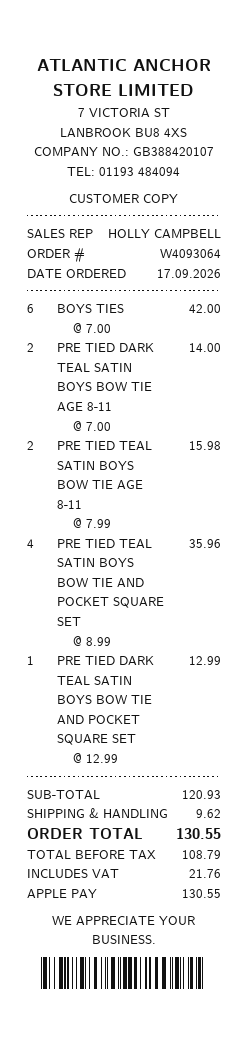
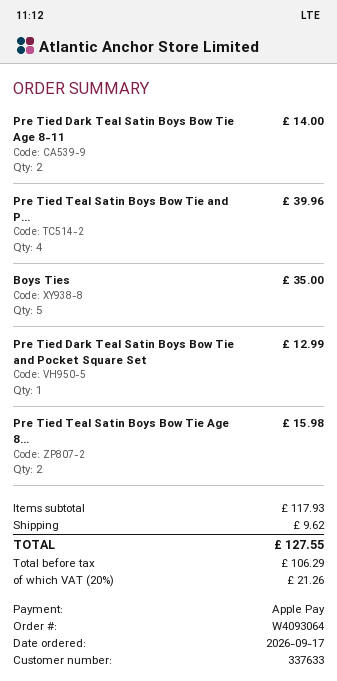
BOYS TIES: 6 for 42.00 -> 5 for 35.00
PRE TIED TEAL SATIN BOYS BOW TIE AND POCKET SQUARE SET: 4 for 35.96 -> 4 for 39.96
subtotal: 120.93 -> 117.93
net: 108.79 -> 106.29
tax: 21.76 -> 21.26
total: 130.55 -> 127.55

